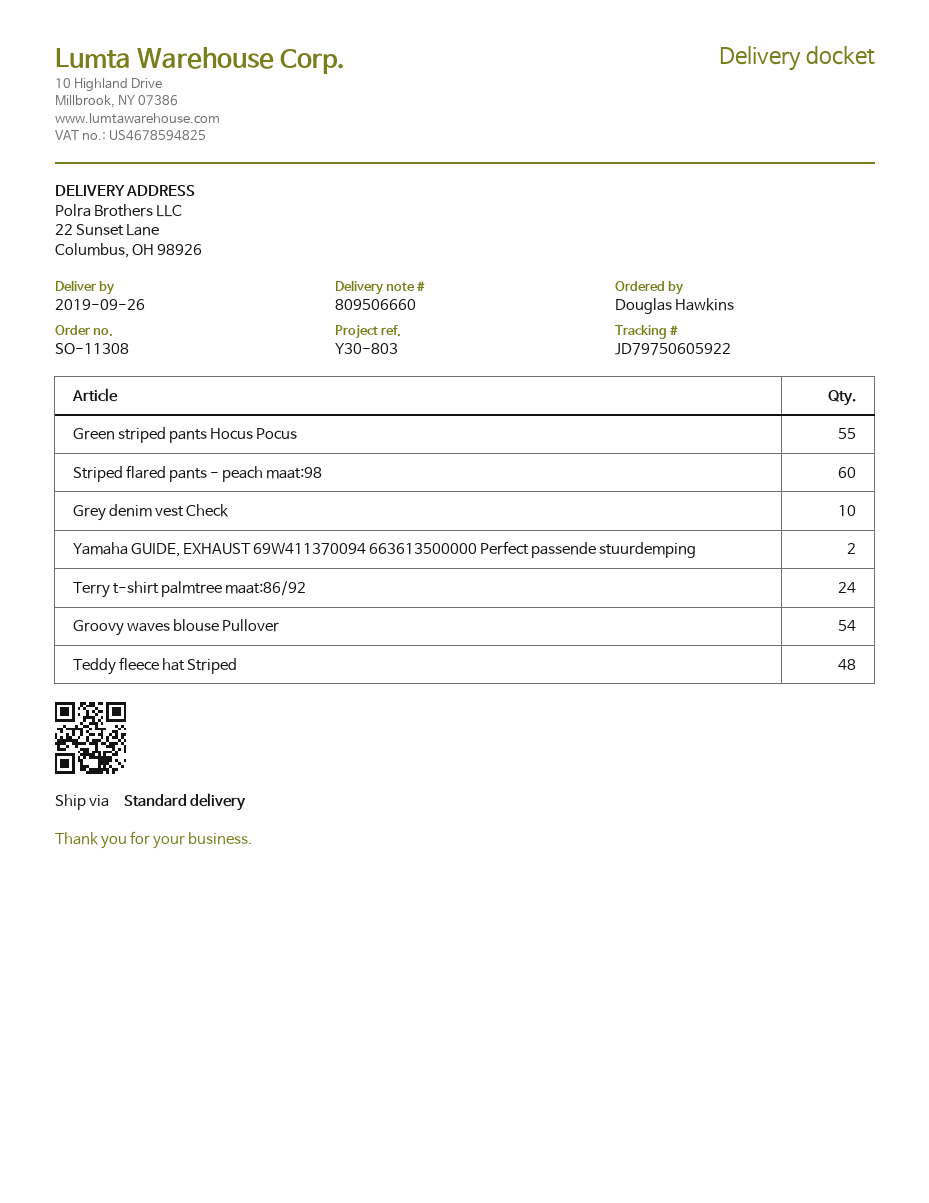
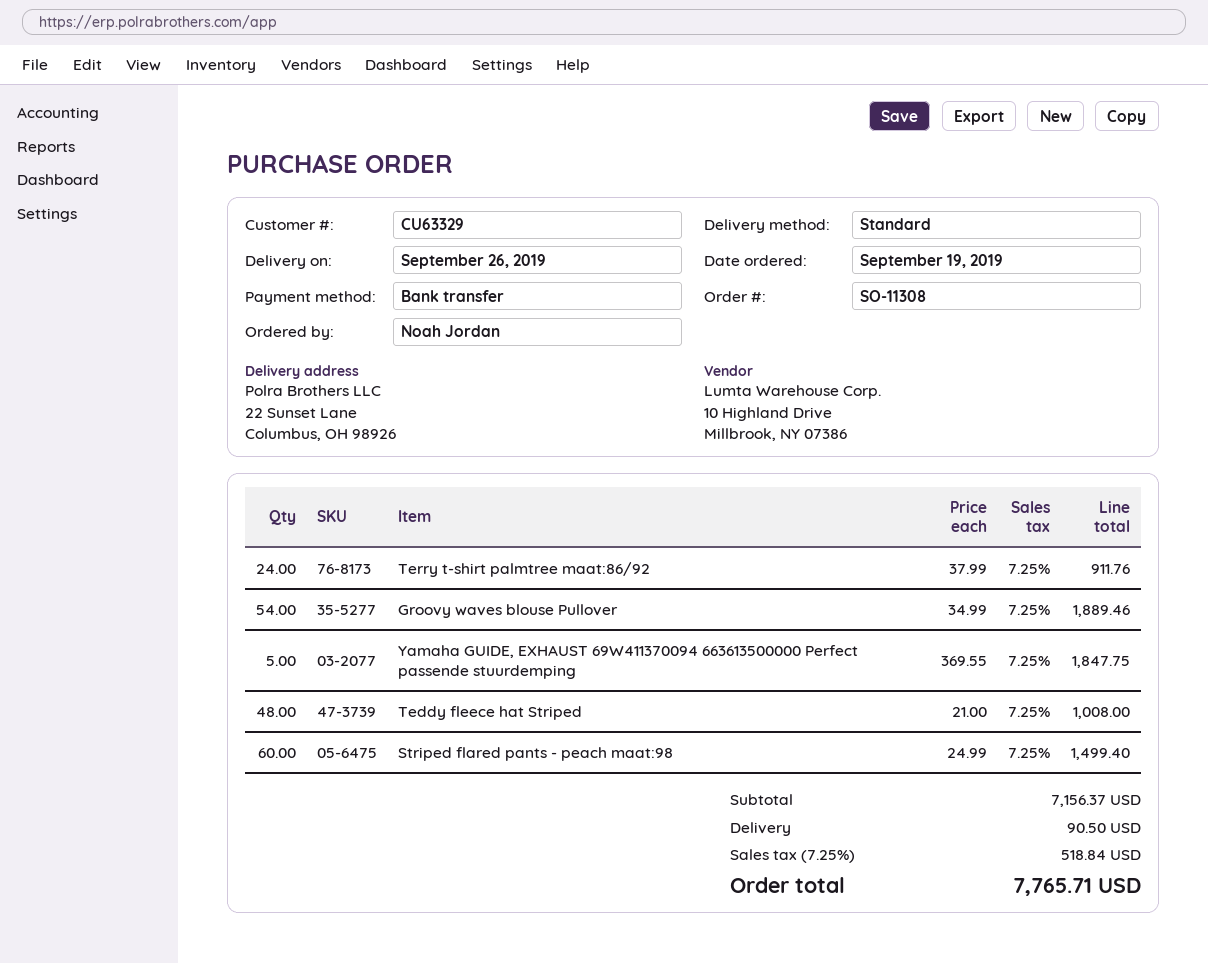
ordered by: Douglas Hawkins -> Noah Jordan
Green striped pants Hocus Pocus: 55 -> none
Grey denim vest Check: 10 -> none
Yamaha GUIDE, EXHAUST 69W411370094 663613500000 Perfect passende stuurdemping: 2 -> 5

